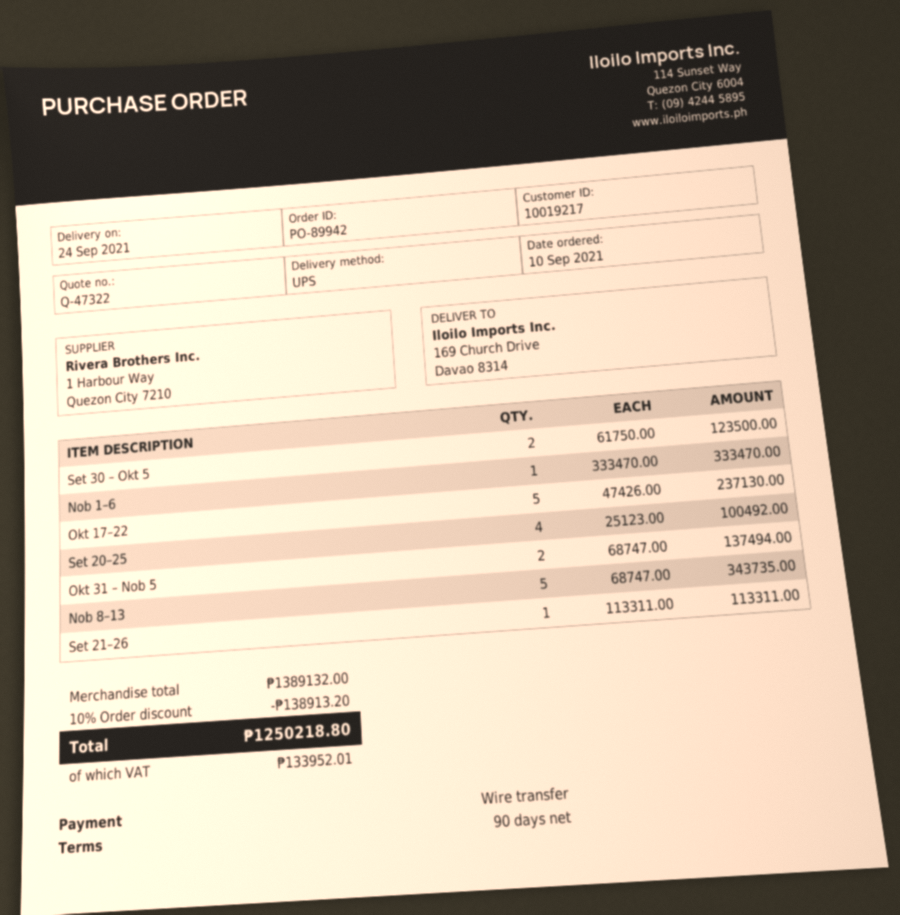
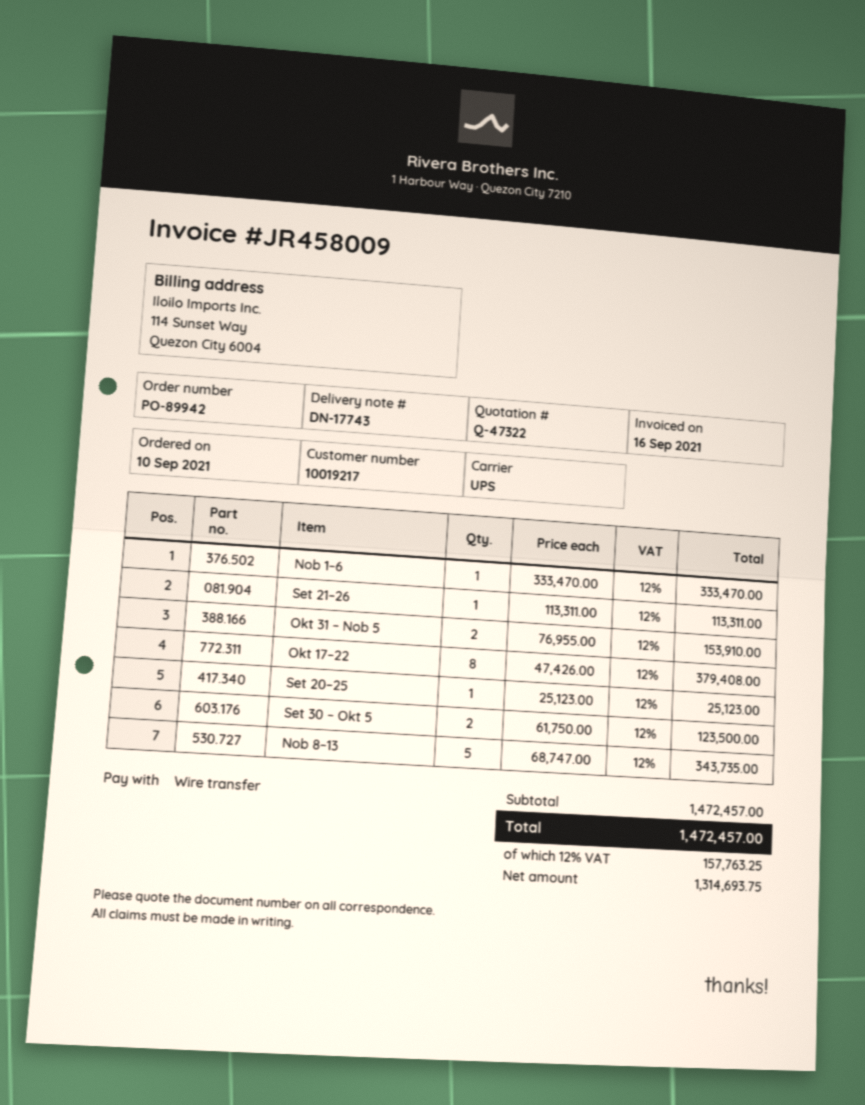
Okt 17–22: 5 x 47426.00 = 237130.00 -> 8 x 47426.00 = 379408.00
Set 20–25: 4 x 25123.00 = 100492.00 -> 1 x 25123.00 = 25123.00
Okt 31 – Nob 5: 2 x 68747.00 = 137494.00 -> 2 x 76955.00 = 153910.00
subtotal: 1389132.00 -> 1472457.00
discount: 10% = 138913.20 -> none
tax: 133952.01 -> 157763.25
total: 1250218.80 -> 1472457.00

